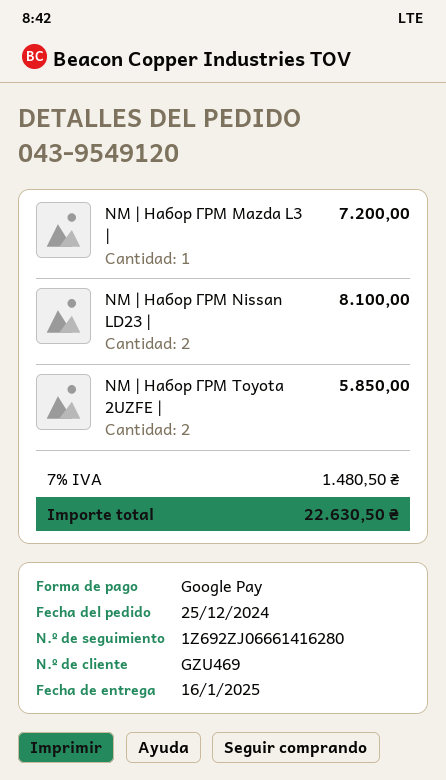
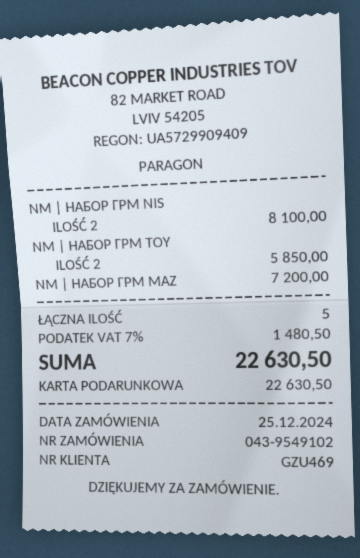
order number: 043-9549120 -> 043-9549102
payment method: Google Pay -> gift card

